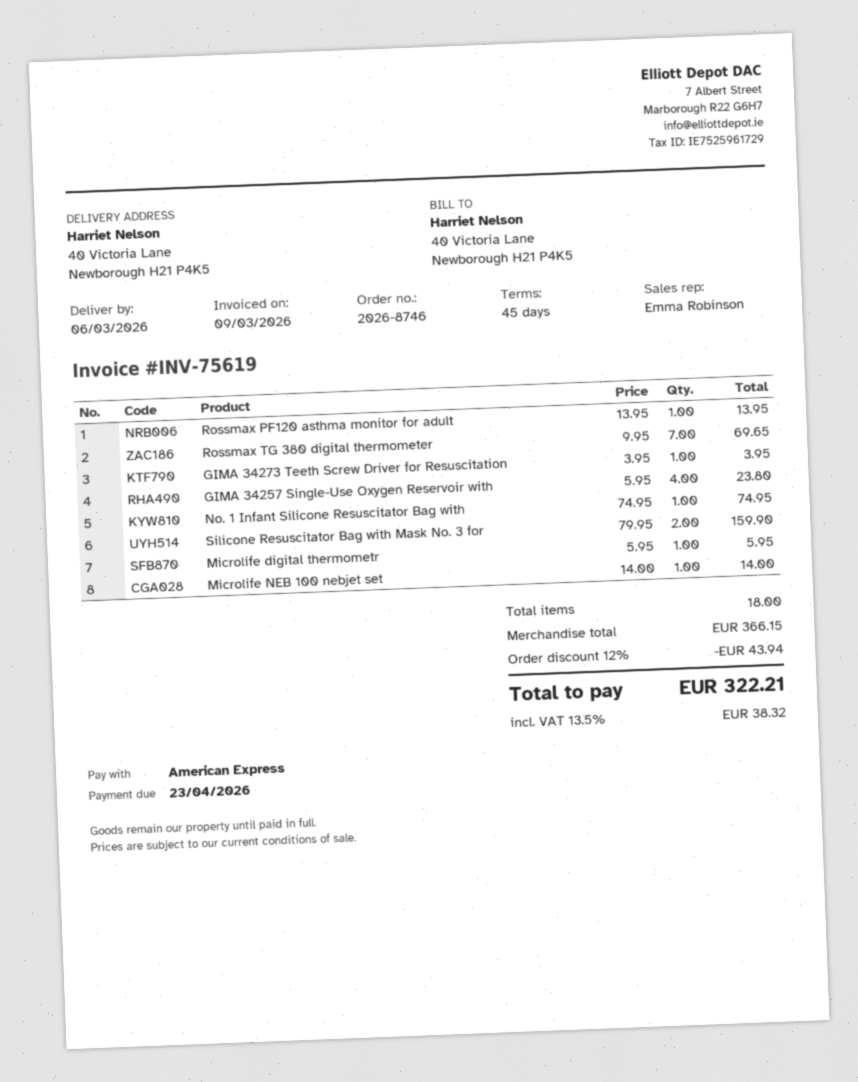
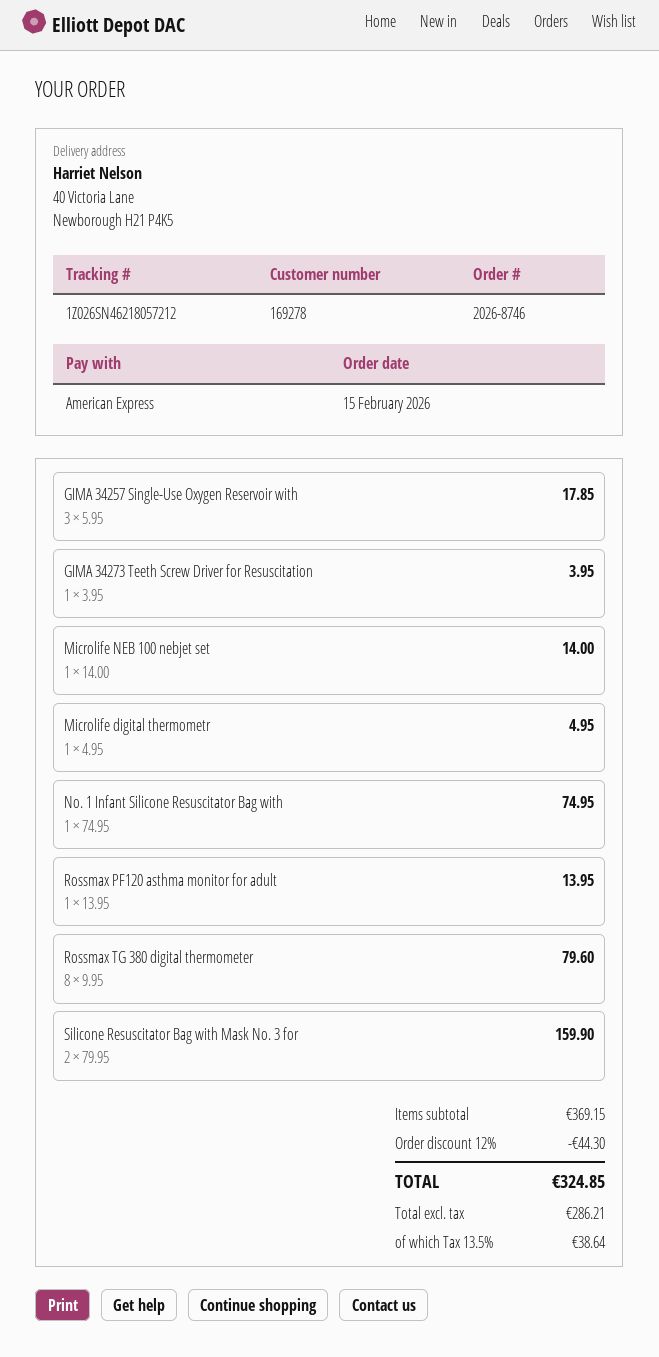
Rossmax TG 380 digital thermometer: 7 x 9.95 = 69.65 -> 8 x 9.95 = 79.60
GIMA 34257 Single-Use Oxygen Reservoir with: 4 x 5.95 = 23.80 -> 3 x 5.95 = 17.85
Microlife digital thermometr: 1 x 5.95 = 5.95 -> 1 x 4.95 = 4.95
subtotal: 366.15 -> 369.15
discount: 12% = 43.94 -> 12% = 44.30
tax: 13.5% = 38.32 -> 13.5% = 38.64
total: 322.21 -> 324.85

